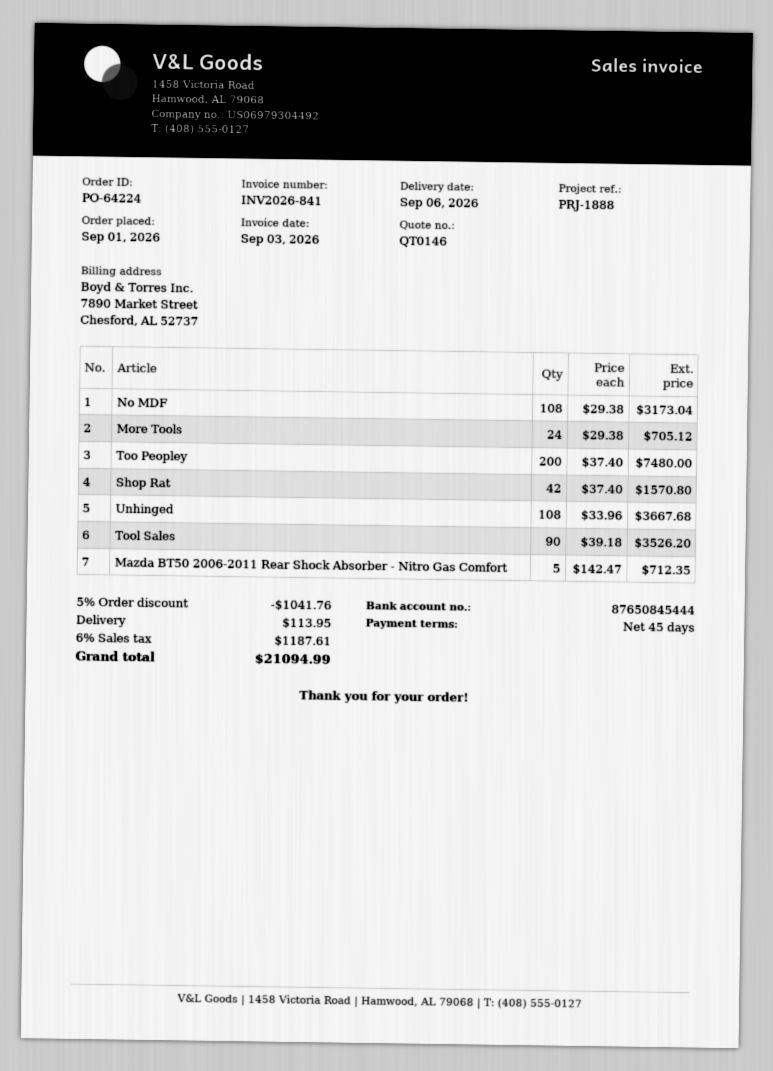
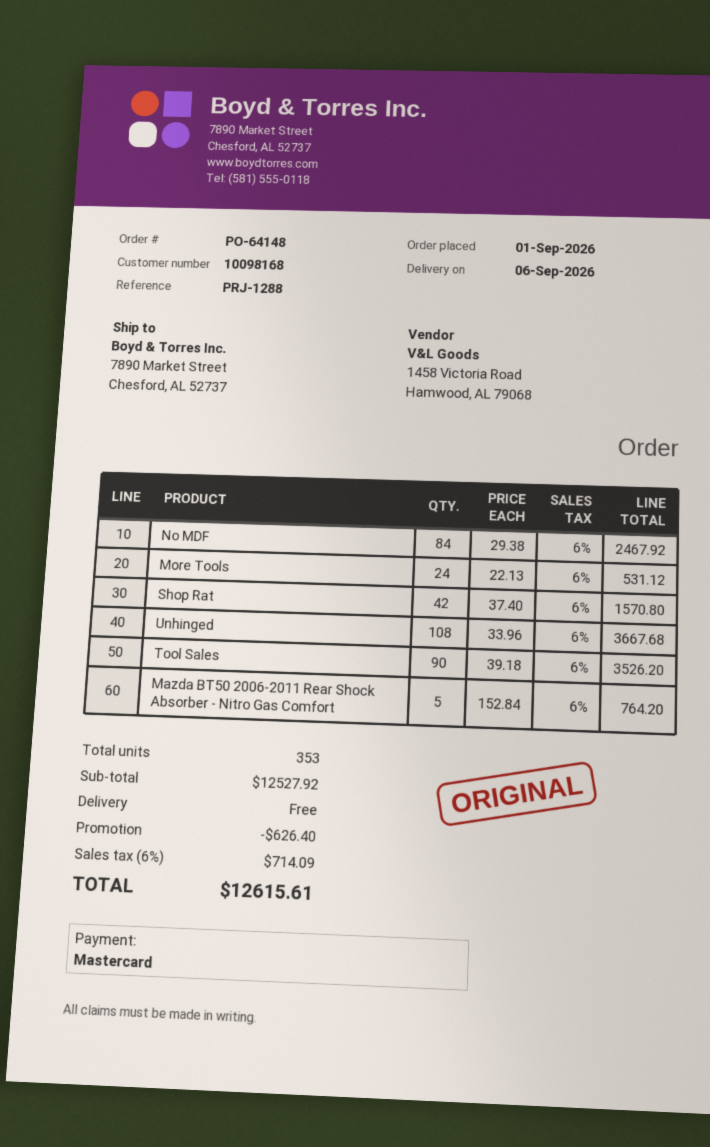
order number: PO-64224 -> PO-64148
reference: PRJ-1888 -> PRJ-1288
No MDF: 108 x 29.38 = 3173.04 -> 84 x 29.38 = 2467.92
More Tools: 24 x 29.38 = 705.12 -> 24 x 22.13 = 531.12
Too Peopley: 200 x 37.40 = 7480.00 -> none
Mazda BT50 2006-2011 Rear Shock Absorber - Nitro Gas Comfort: 5 x 142.47 = 712.35 -> 5 x 152.84 = 764.20
discount: 1041.76 -> 626.40
shipping: 113.95 -> 0.00
tax: 6% = 1187.61 -> 6% = 714.09
total: 21094.99 -> 12615.61

